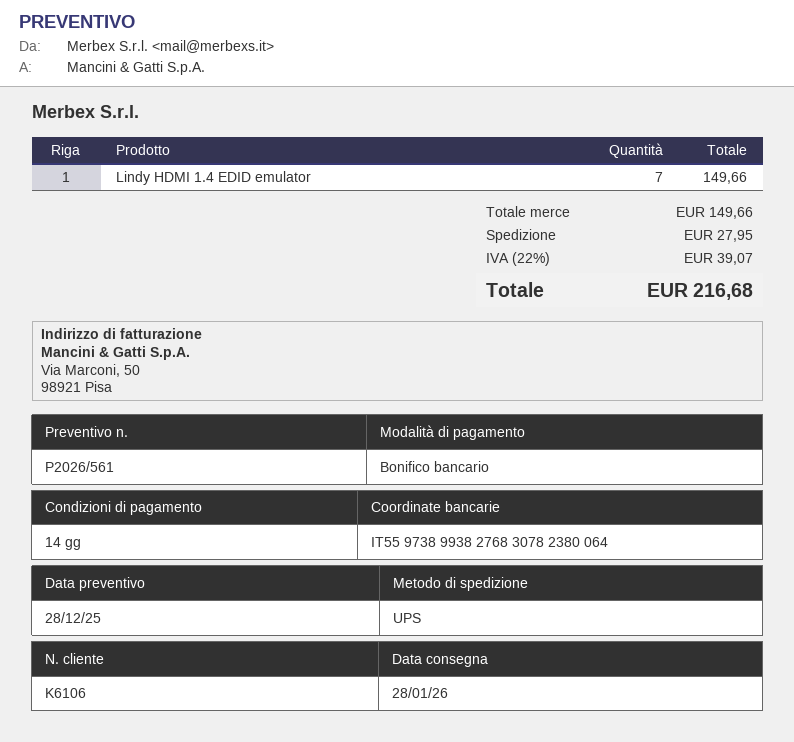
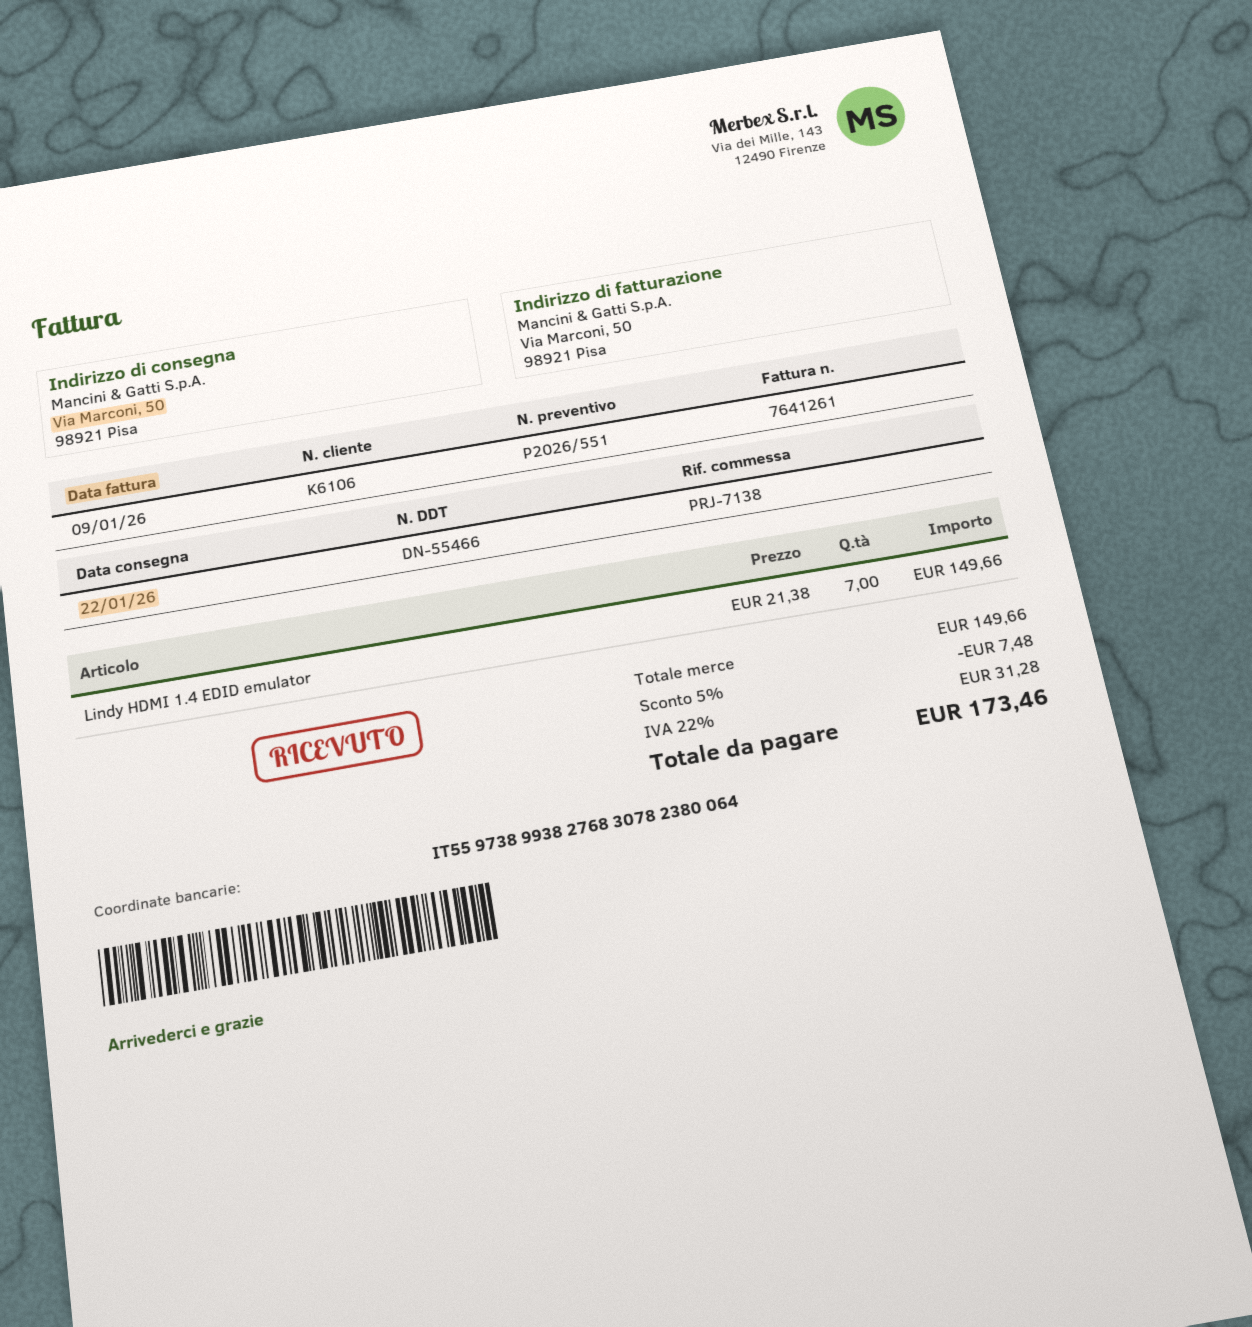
quote number: P2026/561 -> P2026/551
delivery date: 2026-01-28 -> 2026-01-22
discount: none -> 5% = 7.48
shipping: 27.95 -> none
tax: 22% = 39.07 -> 22% = 31.28
total: 216.68 -> 173.46

